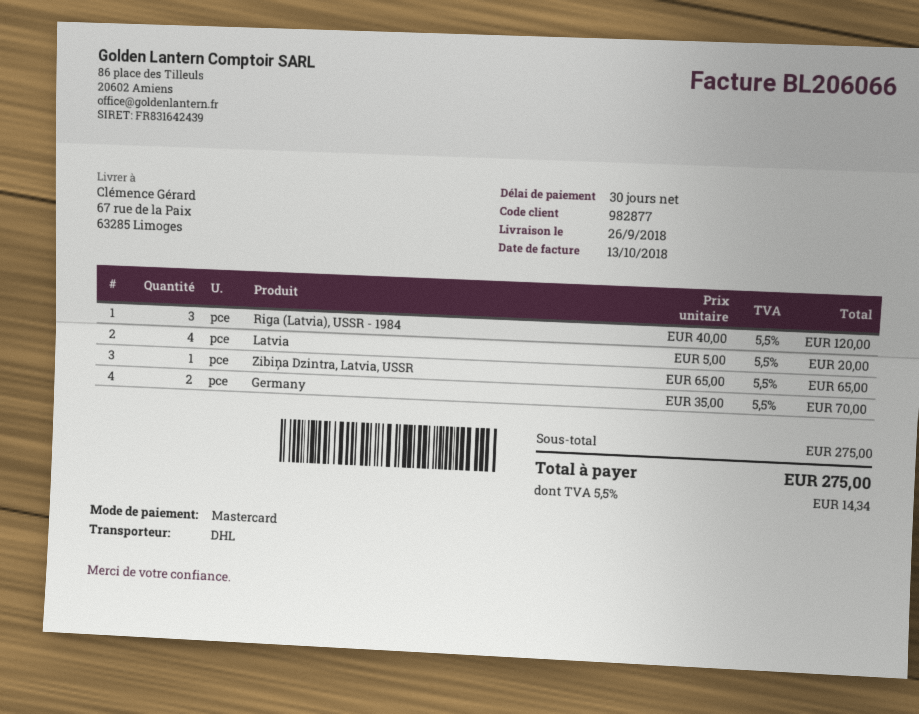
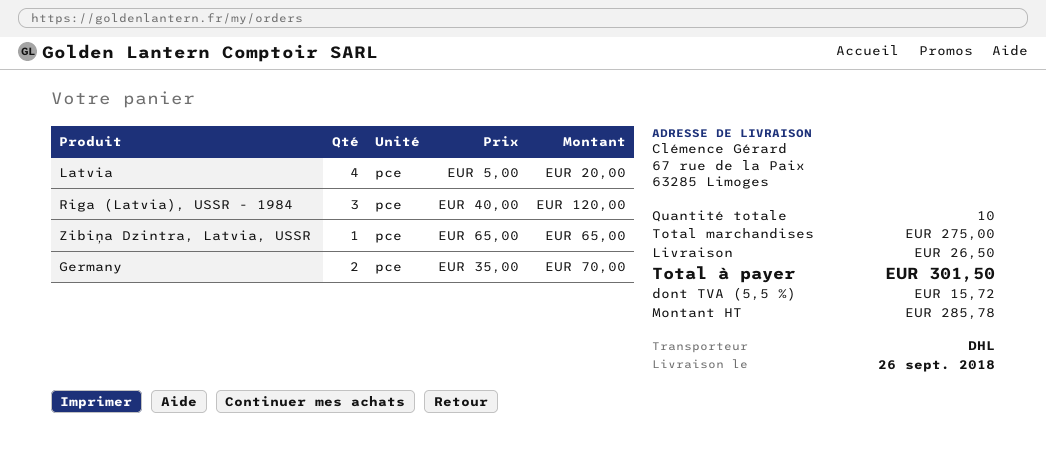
shipping: none -> 26.50
tax: 5.5% = 14.34 -> 5.5% = 15.72
total: 275.00 -> 301.50

